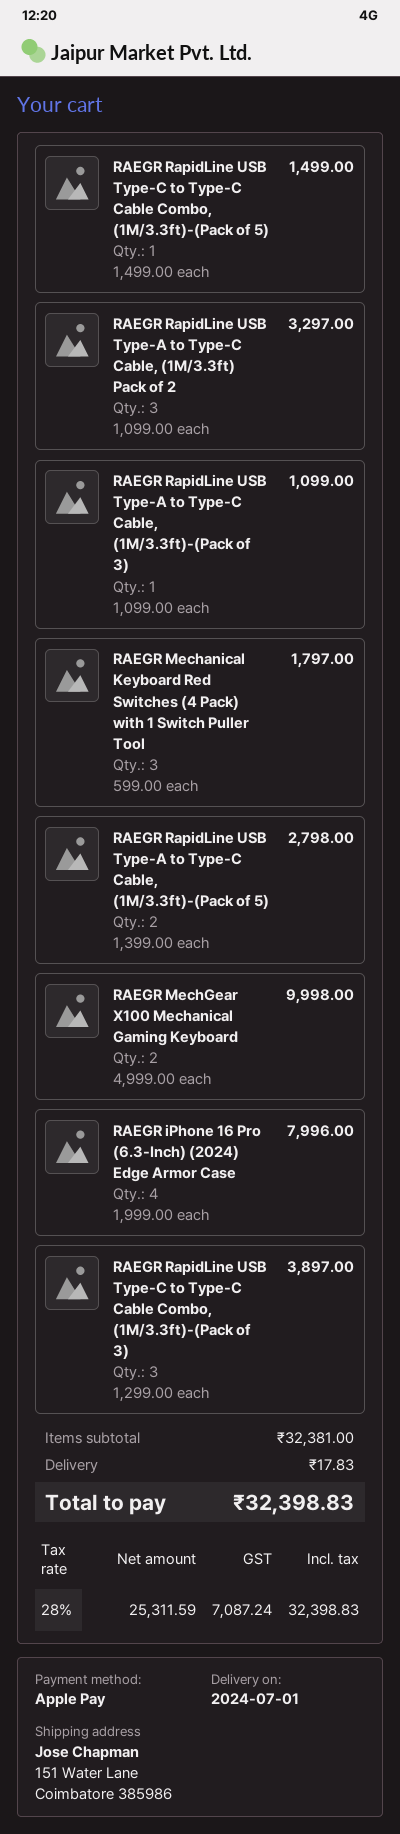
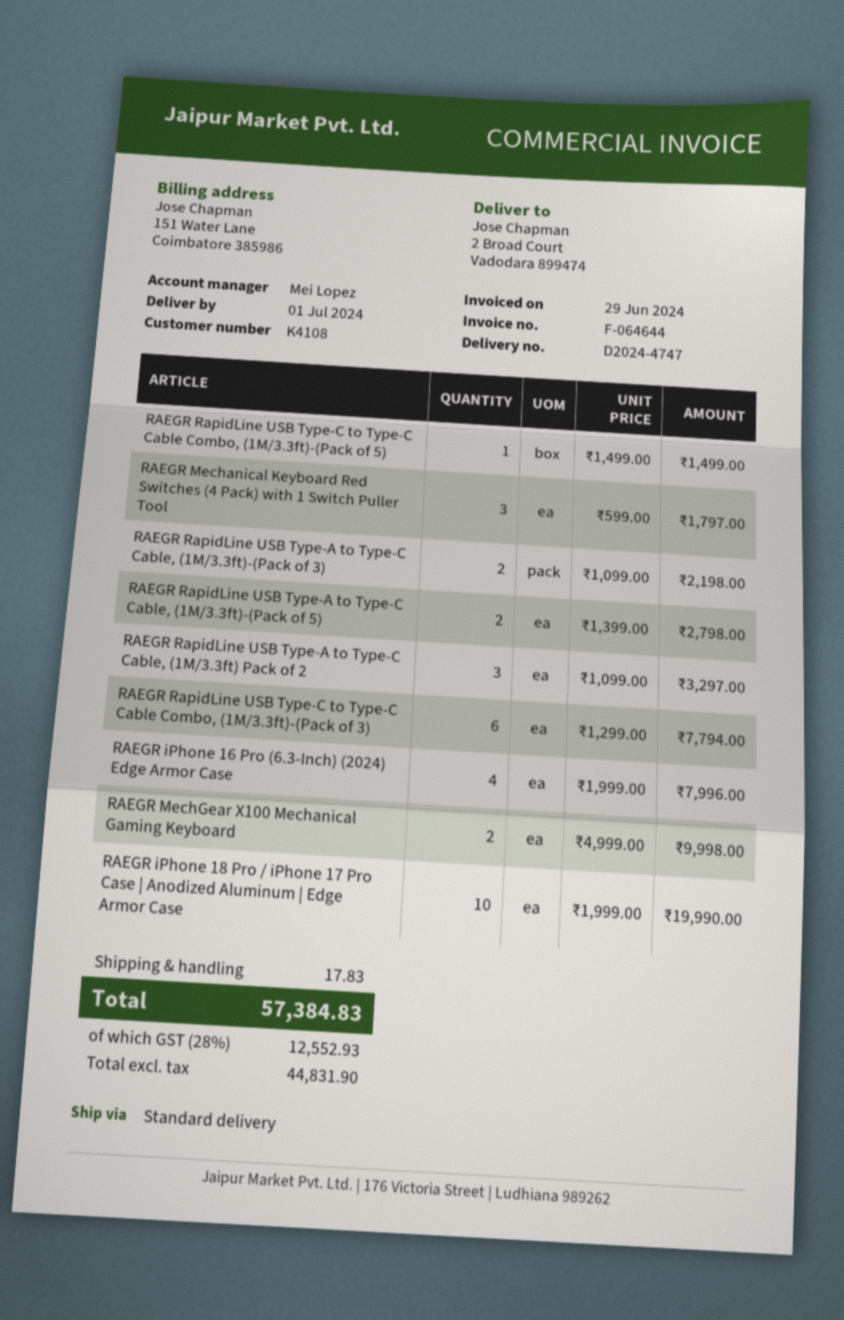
ship to: 151 Water Lane, Coimbatore 385986 -> 2 Broad Court, Vadodara 899474
RAEGR RapidLine USB Type-A to Type-C Cable, (1M/3.3ft)-(Pack of 3): 1 x 1099.00 = 1099.00 -> 2 x 1099.00 = 2198.00
RAEGR RapidLine USB Type-C to Type-C Cable Combo, (1M/3.3ft)-(Pack of 3): 3 x 1299.00 = 3897.00 -> 6 x 1299.00 = 7794.00
RAEGR iPhone 18 Pro / iPhone 17 Pro Case | Anodized Aluminum | Edge Armor Case: none -> 10 x 1999.00 = 19990.00
net: 25311.59 -> 44831.90
tax: 28% = 7087.24 -> 28% = 12552.93
total: 32398.83 -> 57384.83

